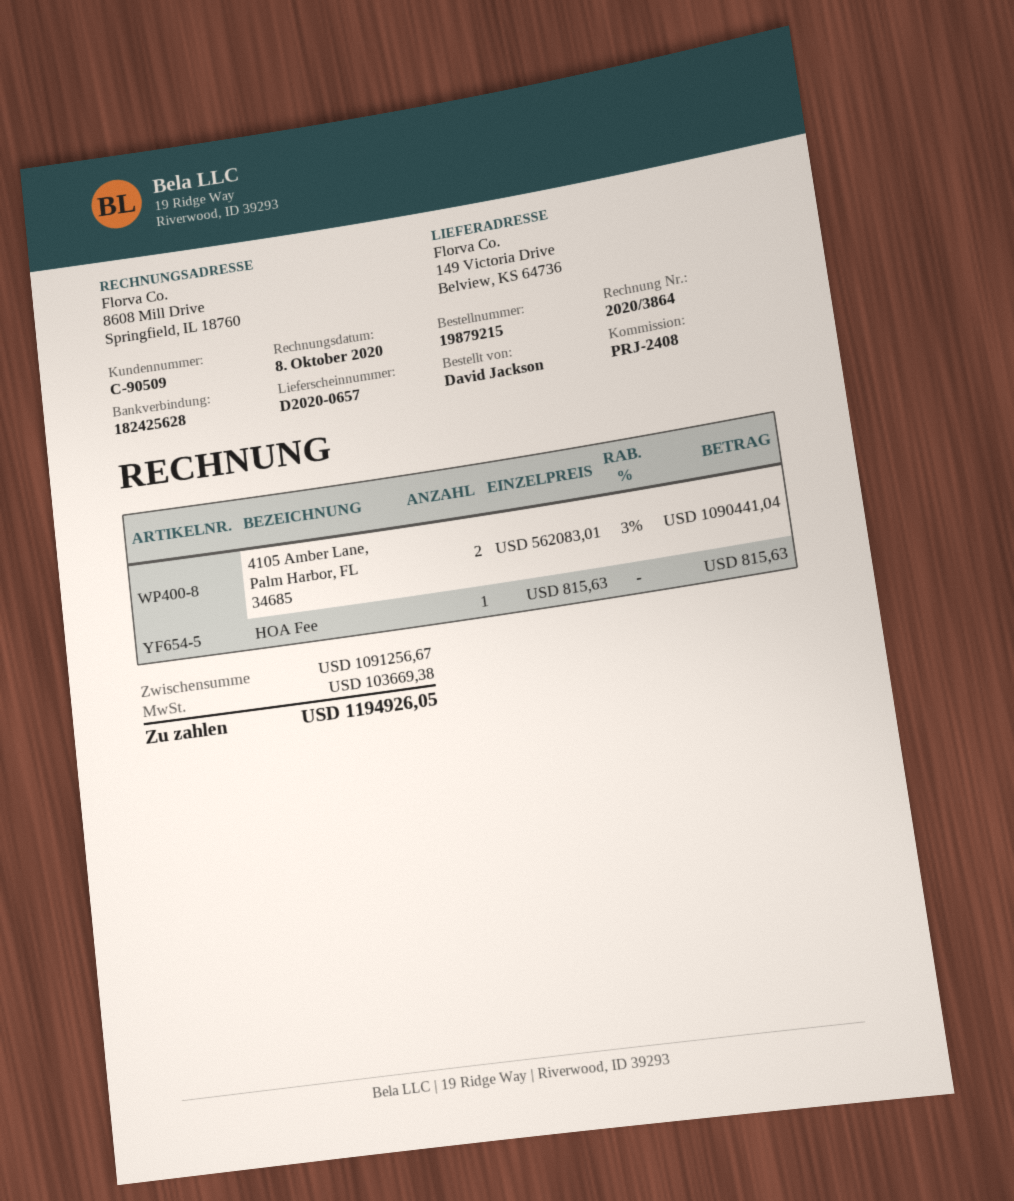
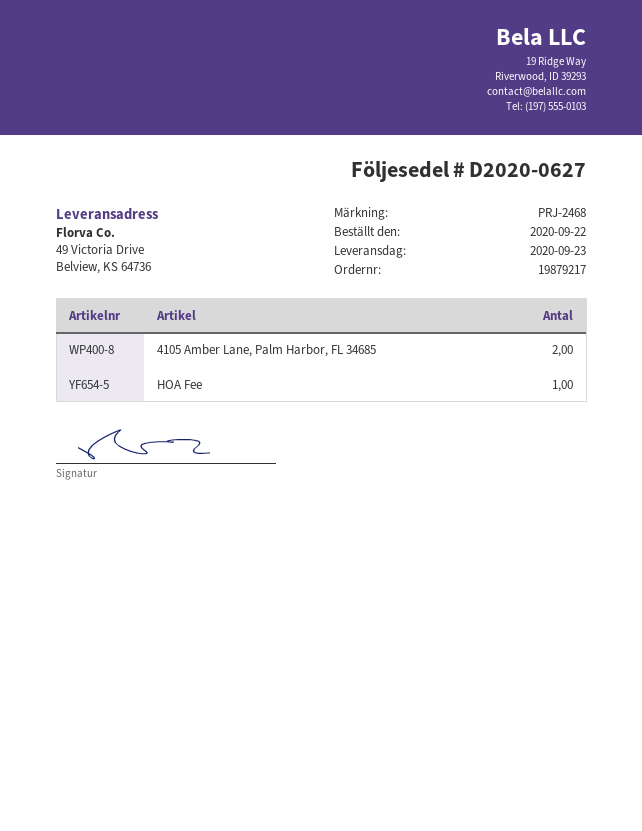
order number: 19879215 -> 19879217
delivery note number: D2020-0657 -> D2020-0627
reference: PRJ-2408 -> PRJ-2468
ship to: 149 Victoria Drive, Belview, KS 64736 -> 49 Victoria Drive, Belview, KS 64736

